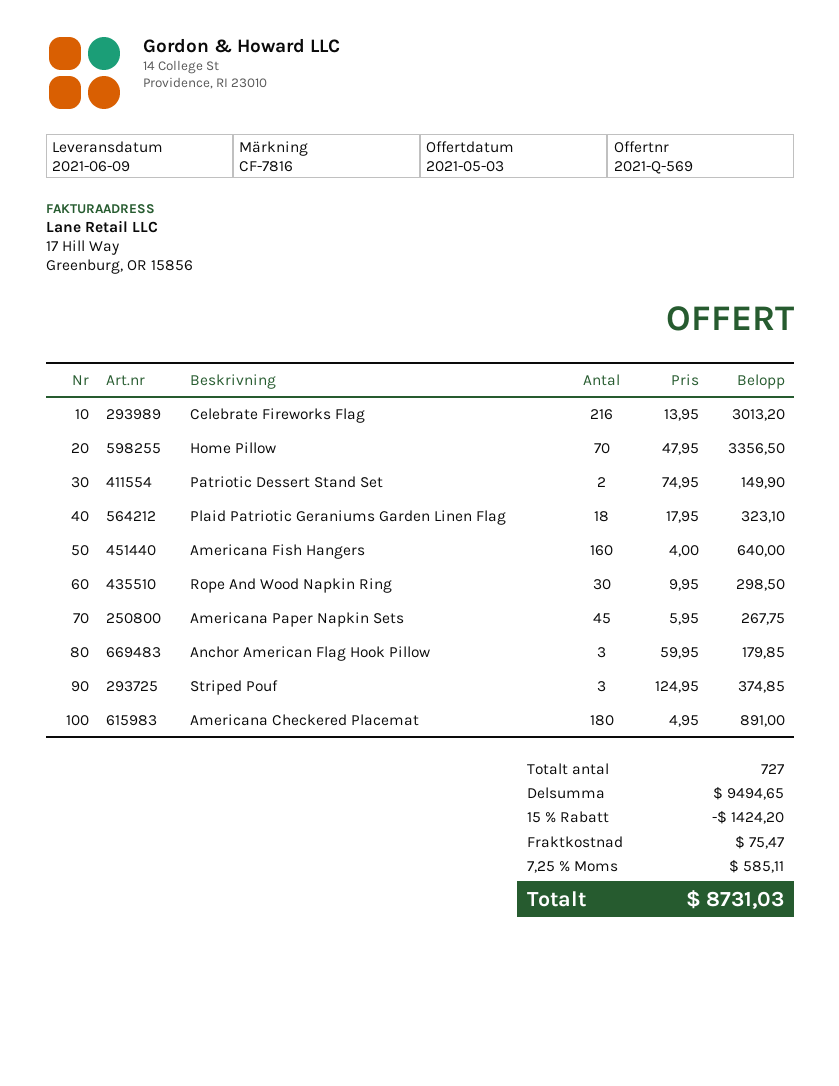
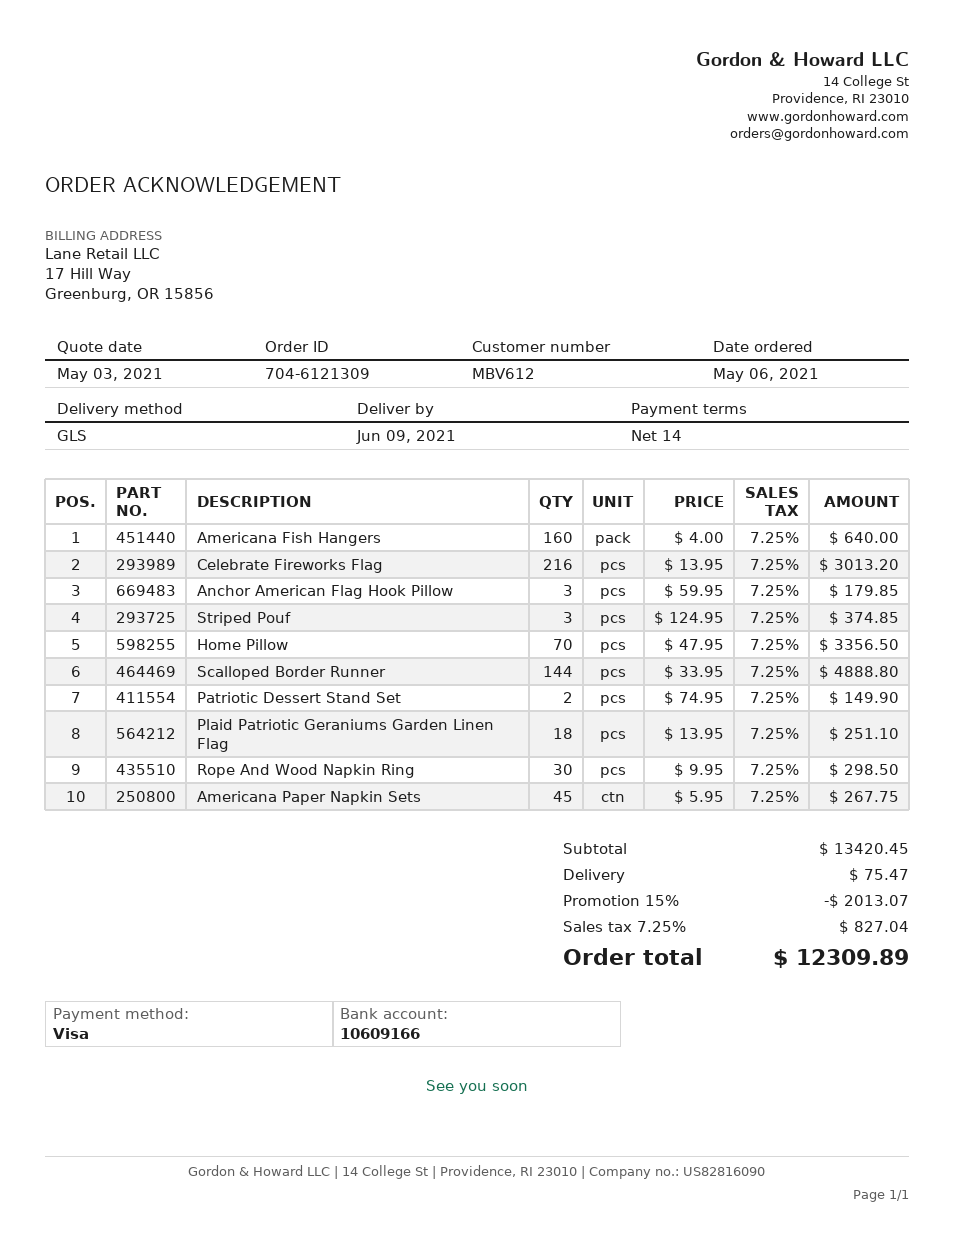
Plaid Patriotic Geraniums Garden Linen Flag: 18 x 17.95 = 323.10 -> 18 x 13.95 = 251.10
Americana Checkered Placemat: 180 x 4.95 = 891.00 -> none
Scalloped Border Runner: none -> 144 x 33.95 = 4888.80
subtotal: 9494.65 -> 13420.45
discount: 15% = 1424.20 -> 15% = 2013.07
tax: 7.25% = 585.11 -> 7.25% = 827.04
total: 8731.03 -> 12309.89

